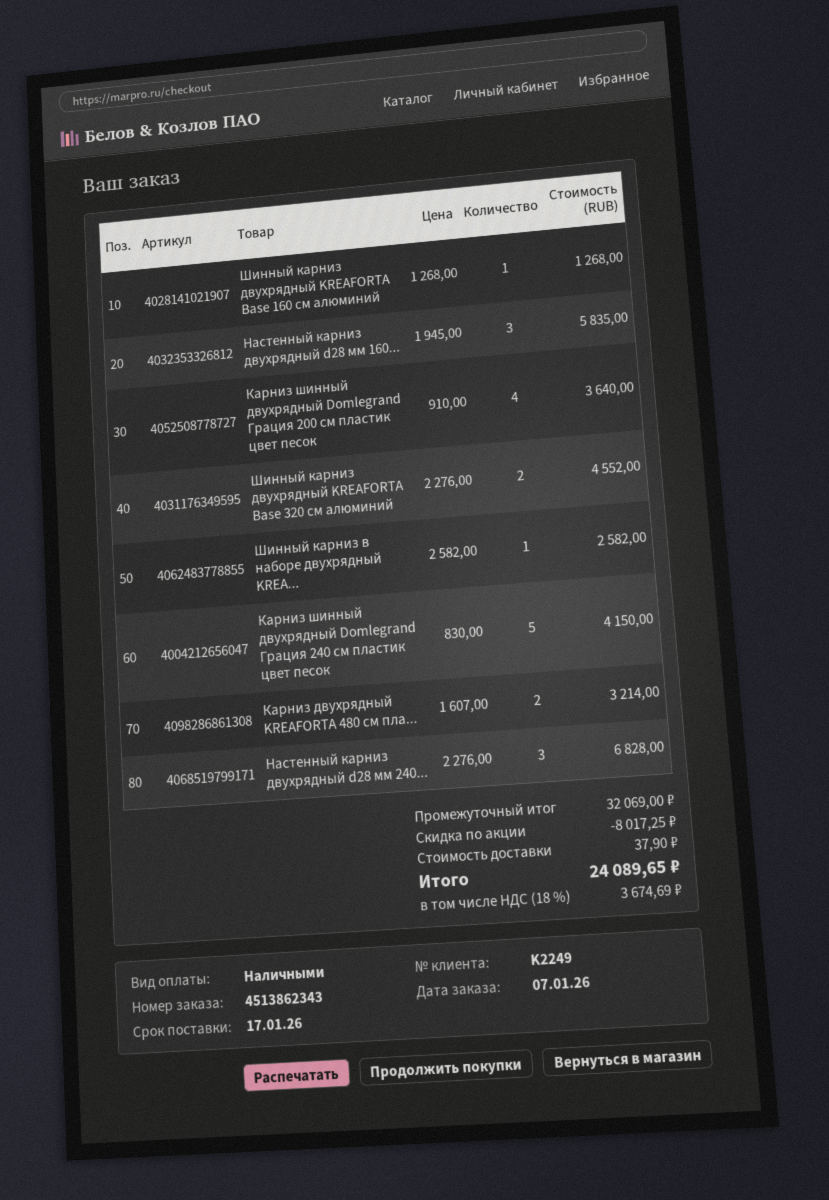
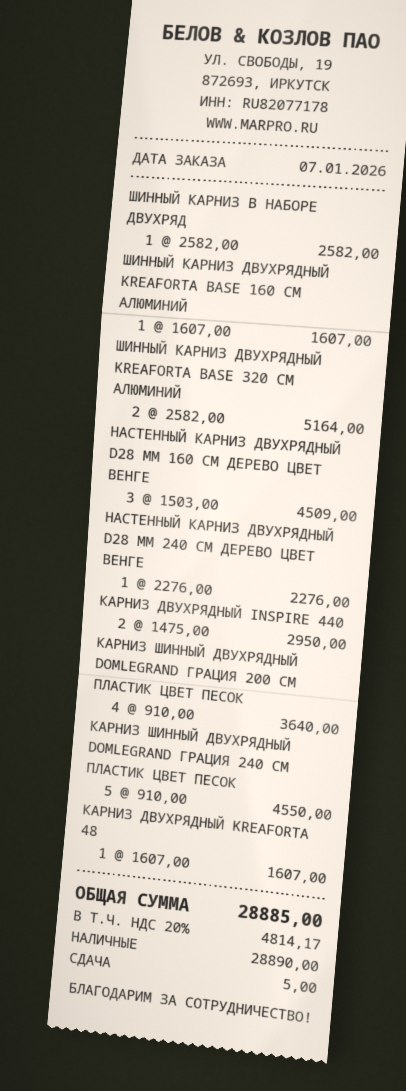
Шинный карниз двухрядный KREAFORTA Base 160 см алюминий: 1 x 1268.00 = 1268.00 -> 1 x 1607.00 = 1607.00
Настенный карниз двухрядный d28 мм 160...: 3 x 1945.00 = 5835.00 -> 3 x 1503.00 = 4509.00
Шинный карниз двухрядный KREAFORTA Base 320 см алюминий: 2 x 2276.00 = 4552.00 -> 2 x 2582.00 = 5164.00
Карниз шинный двухрядный Domlegrand Грация 240 см пластик цвет песок: 5 x 830.00 = 4150.00 -> 5 x 910.00 = 4550.00
Карниз двухрядный KREAFORTA 480 см пла...: 2 x 1607.00 = 3214.00 -> 1 x 1607.00 = 1607.00
Настенный карниз двухрядный d28 мм 240...: 3 x 2276.00 = 6828.00 -> 1 x 2276.00 = 2276.00
КАРНИЗ ДВУХРЯДНЫЙ INSPIRE 440: none -> 2 x 1475.00 = 2950.00
discount: 8017.25 -> none
shipping: 37.90 -> none
tax: 18% = 3674.69 -> 20% = 4814.17
total: 24089.65 -> 28885.00

